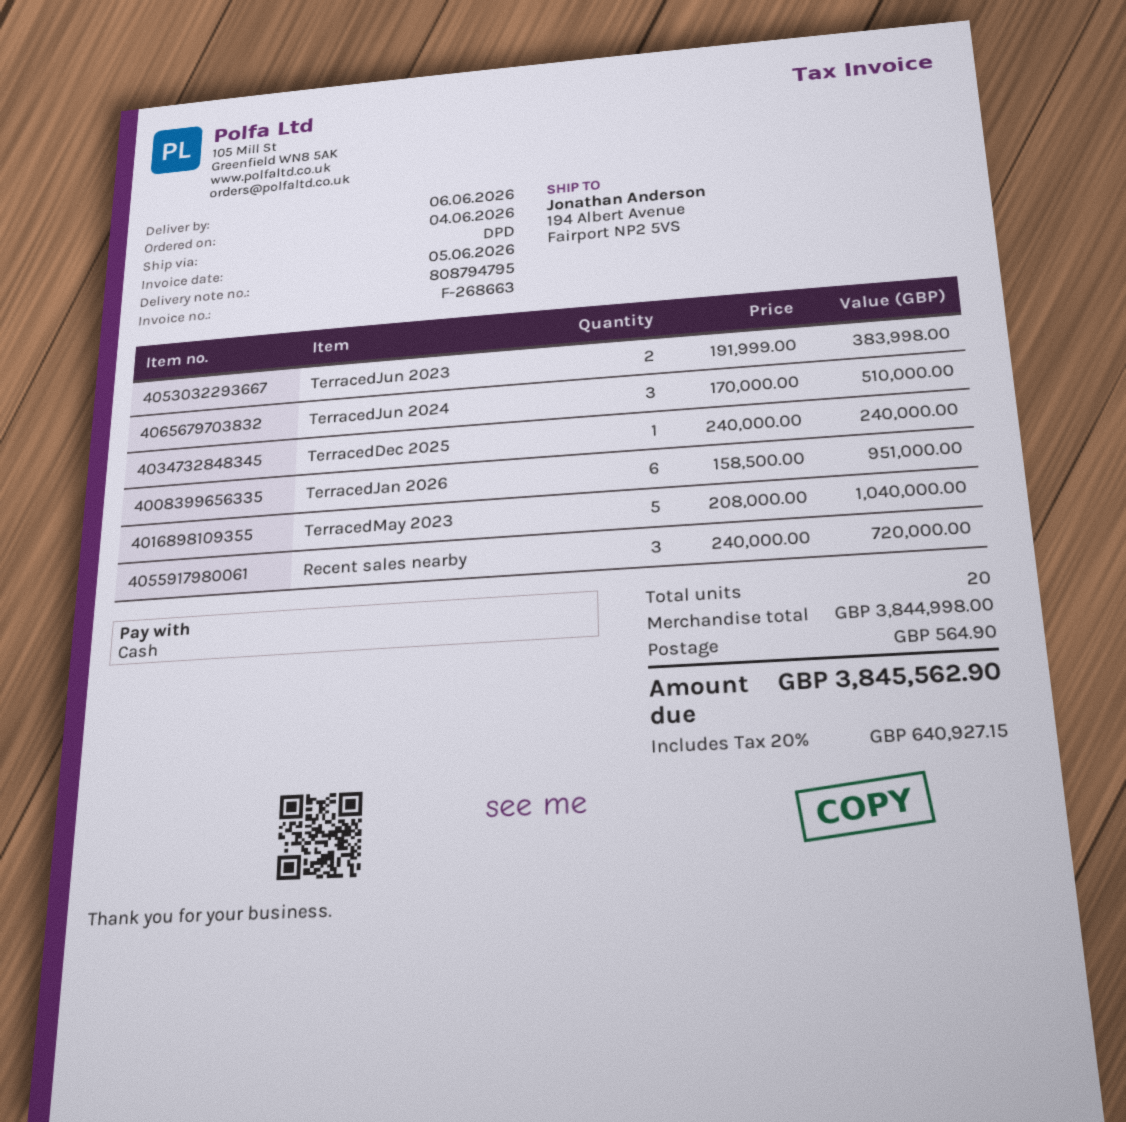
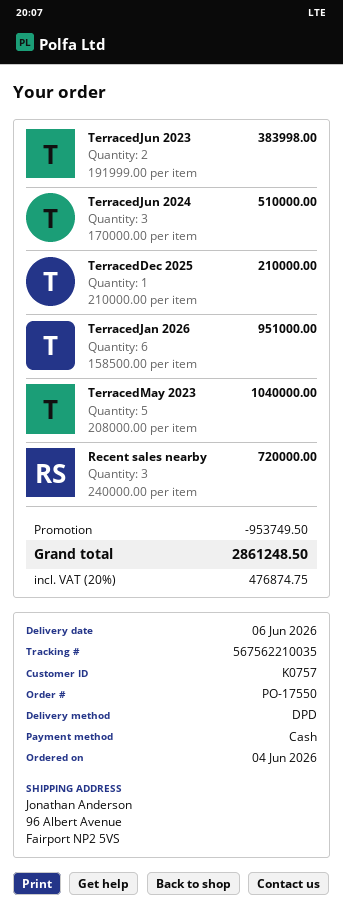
ship to: 194 Albert Avenue, Fairport NP2 5VS -> 96 Albert Avenue, Fairport NP2 5VS
TerracedDec 2025: 1 x 240000.00 = 240000.00 -> 1 x 210000.00 = 210000.00
discount: none -> 953749.50
shipping: 564.90 -> none
tax: 20% = 640927.15 -> 20% = 476874.75
total: 3845562.90 -> 2861248.50

